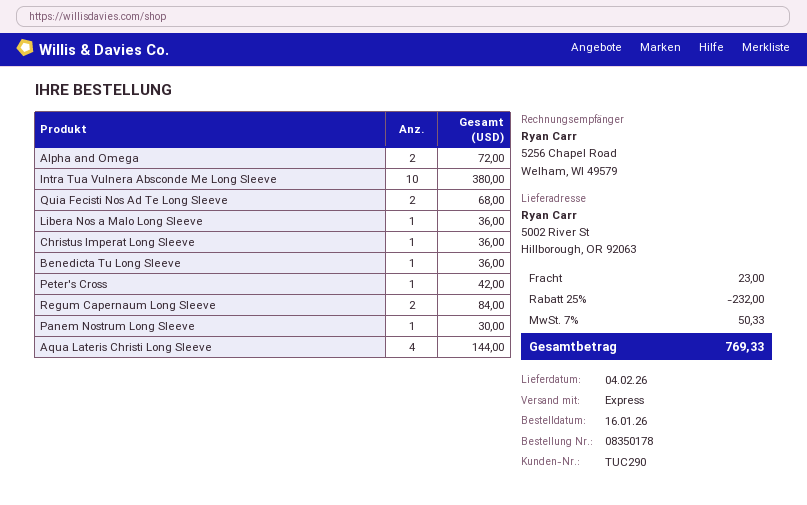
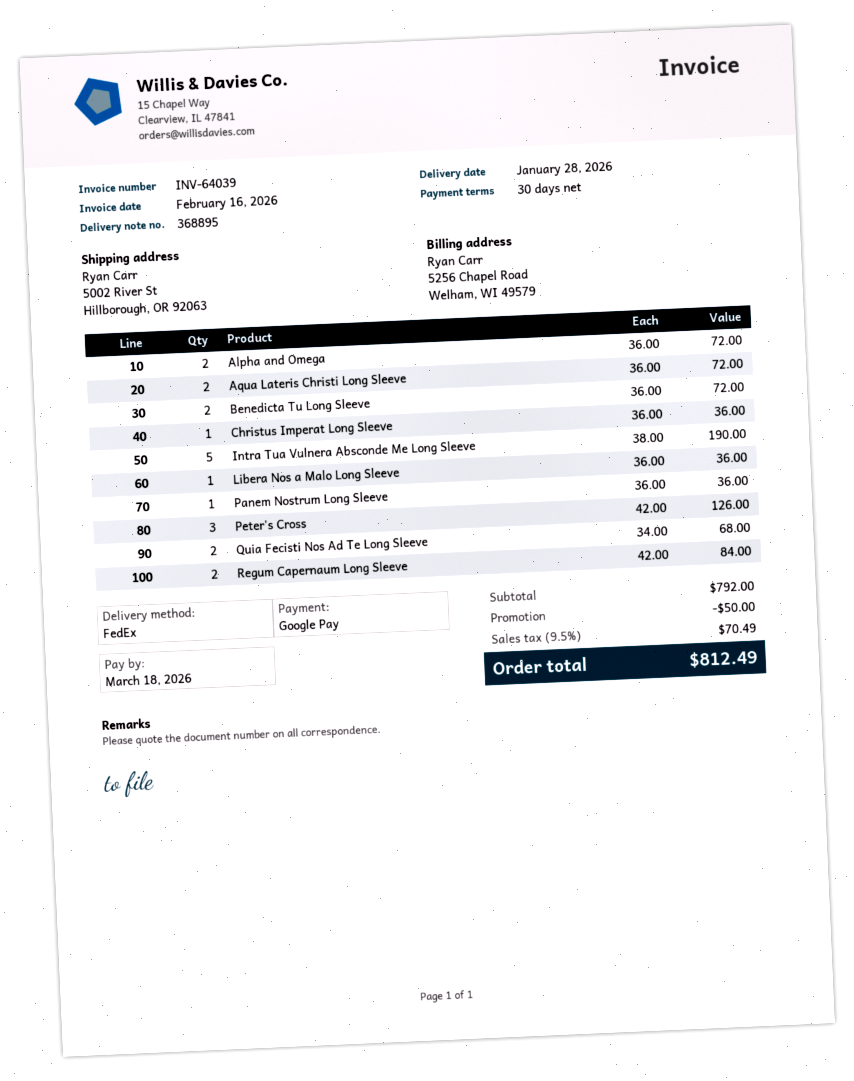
delivery date: 2026-02-04 -> 2026-01-28
shipping method: express -> FedEx
Intra Tua Vulnera Absconde Me Long Sleeve: 10 for 380.00 -> 5 for 190.00
Benedicta Tu Long Sleeve: 1 for 36.00 -> 2 for 72.00
Peter's Cross: 1 for 42.00 -> 3 for 126.00
Panem Nostrum Long Sleeve: 1 for 30.00 -> 1 for 36.00
Aqua Lateris Christi Long Sleeve: 4 for 144.00 -> 2 for 72.00
discount: 232.00 -> 50.00
shipping: 23.00 -> none
tax: 7% = 50.33 -> 9.5% = 70.49
total: 769.33 -> 812.49

